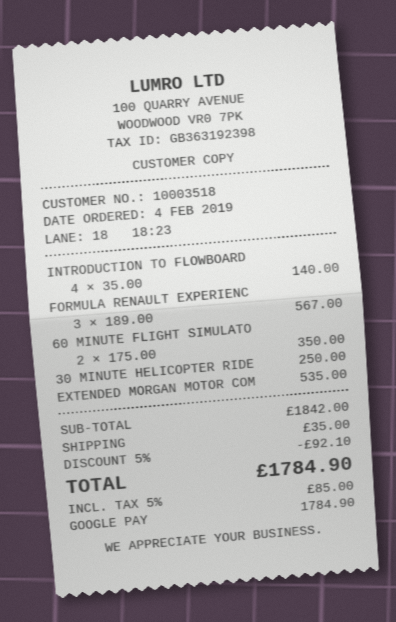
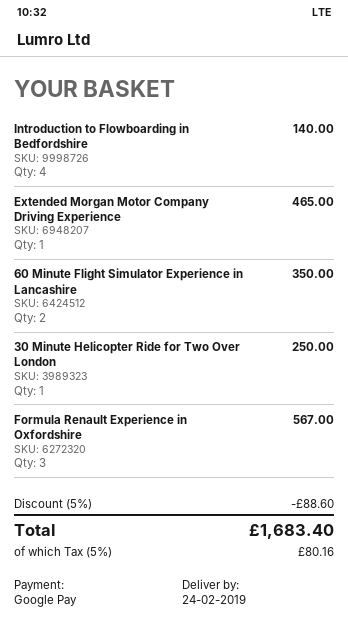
EXTENDED MORGAN MOTOR COM: 1 for 535.00 -> 1 for 465.00
discount: 5% = 92.10 -> 5% = 88.60
shipping: 35.00 -> none
tax: 5% = 85.00 -> 5% = 80.16
total: 1784.90 -> 1683.40

